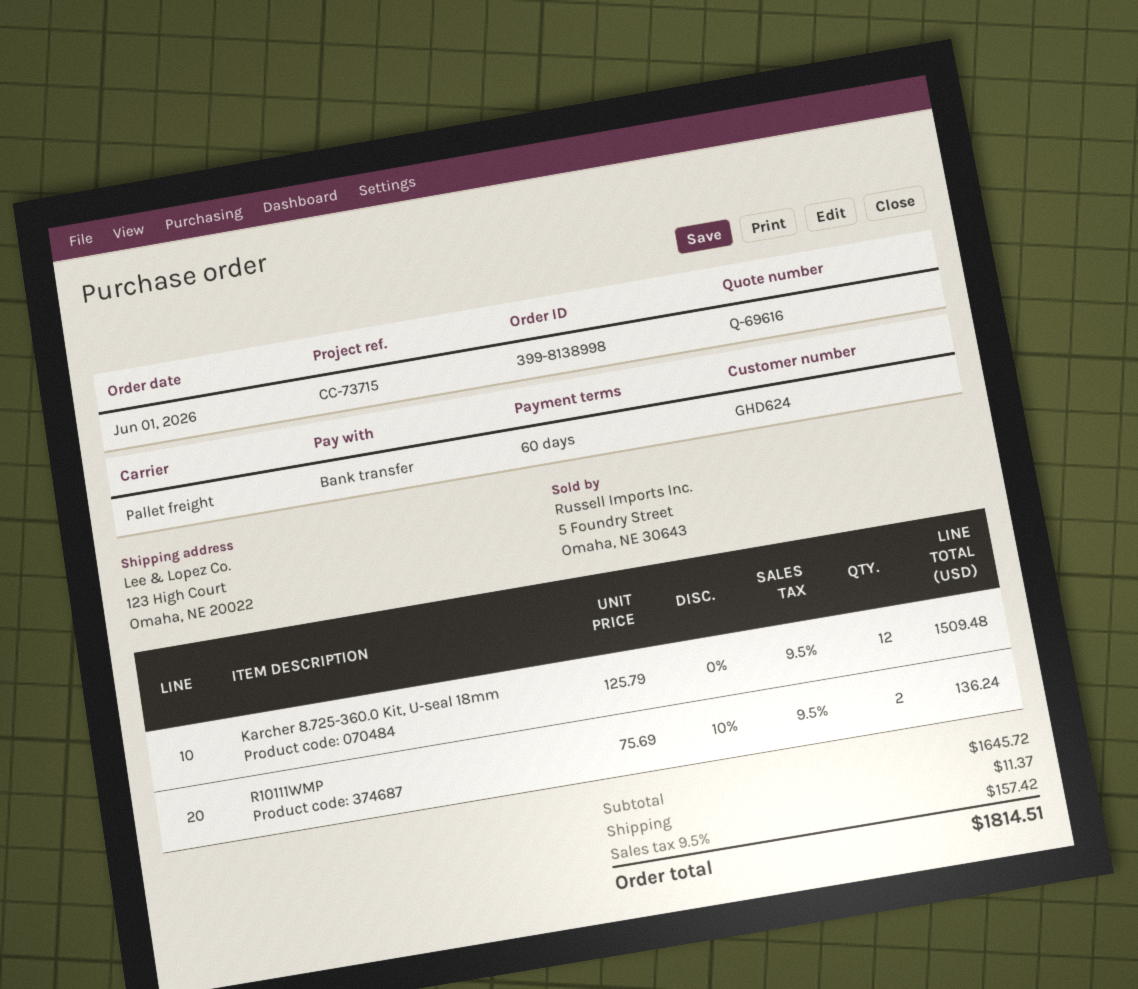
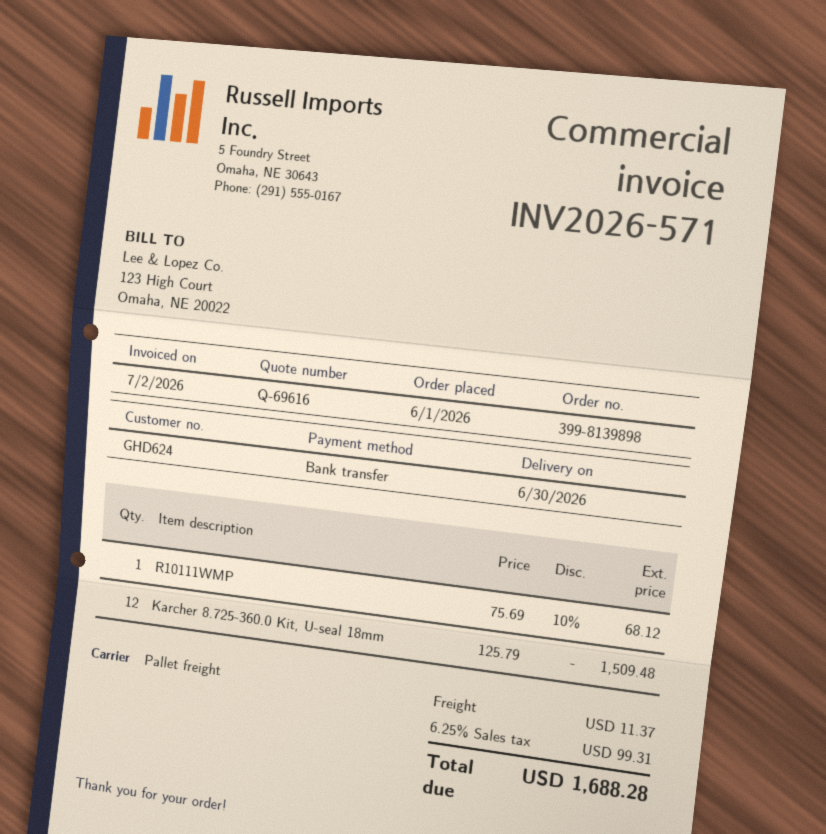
order number: 399-8138998 -> 399-8139898
R10111WMP: 2 x 75.69 - 10% = 136.24 -> 1 x 75.69 - 10% = 68.12
tax: 9.5% = 157.42 -> 6.25% = 99.31
total: 1814.51 -> 1688.28

